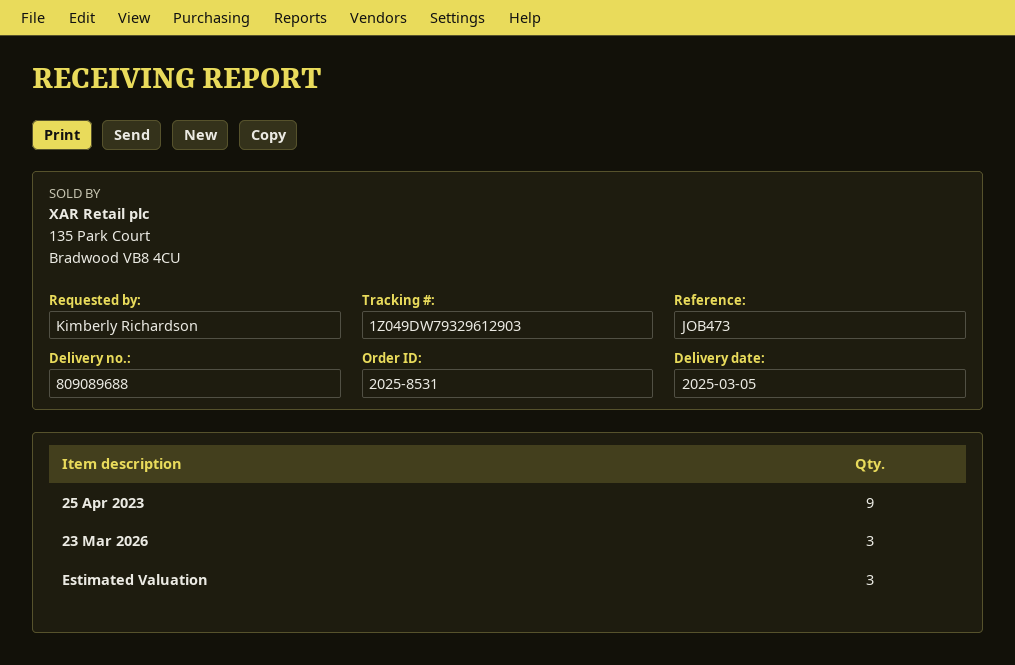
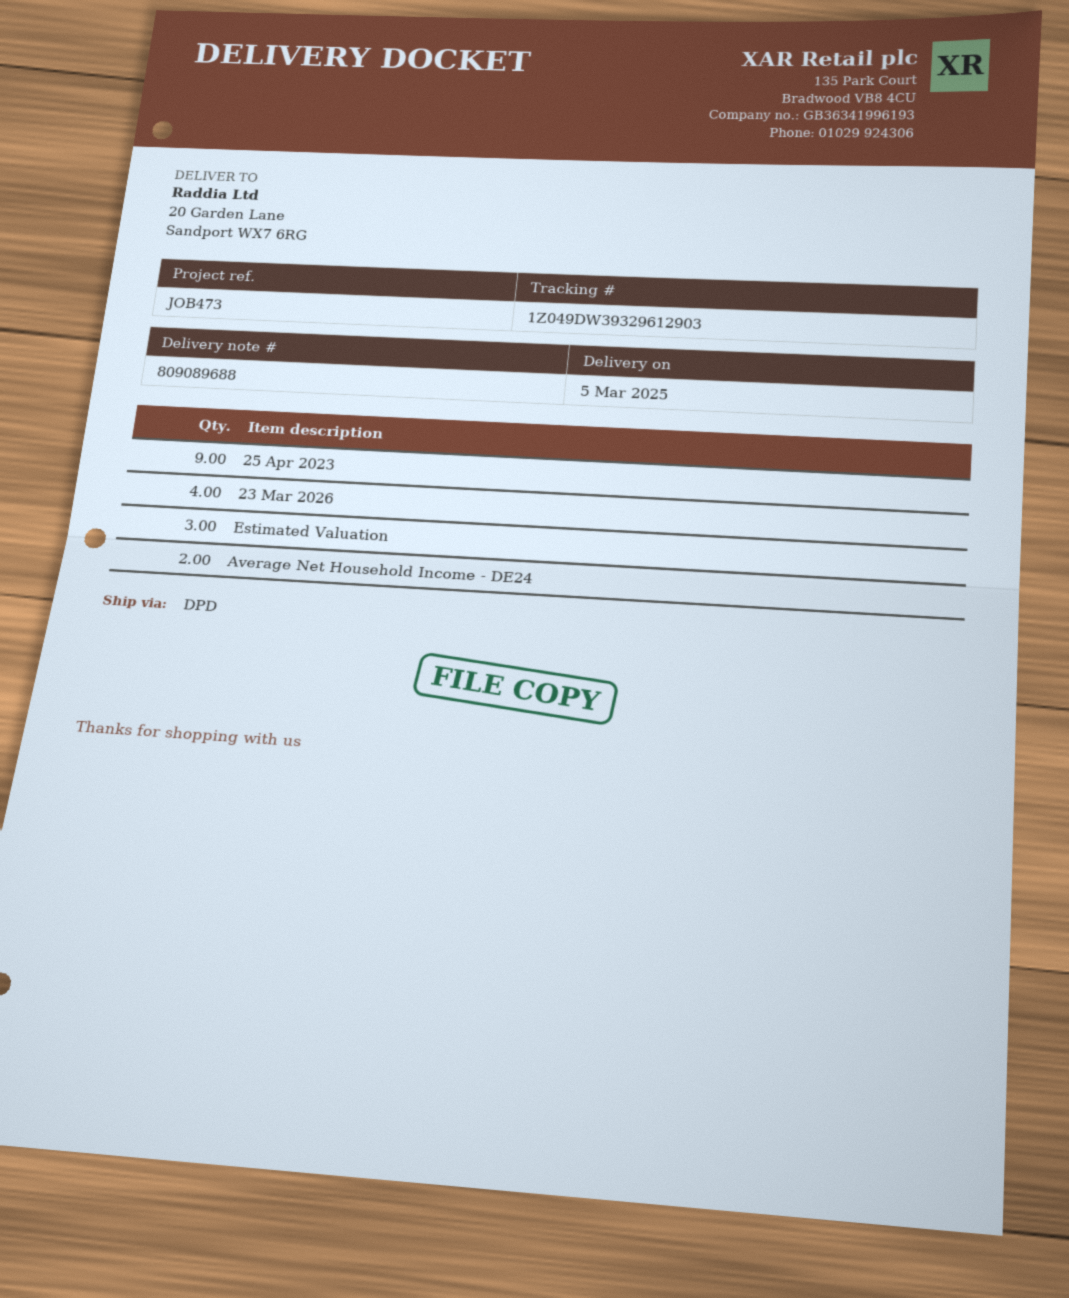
tracking number: 1Z049DW79329612903 -> 1Z049DW39329612903
23 Mar 2026: 3 -> 4
Average Net Household Income - DE24: none -> 2

